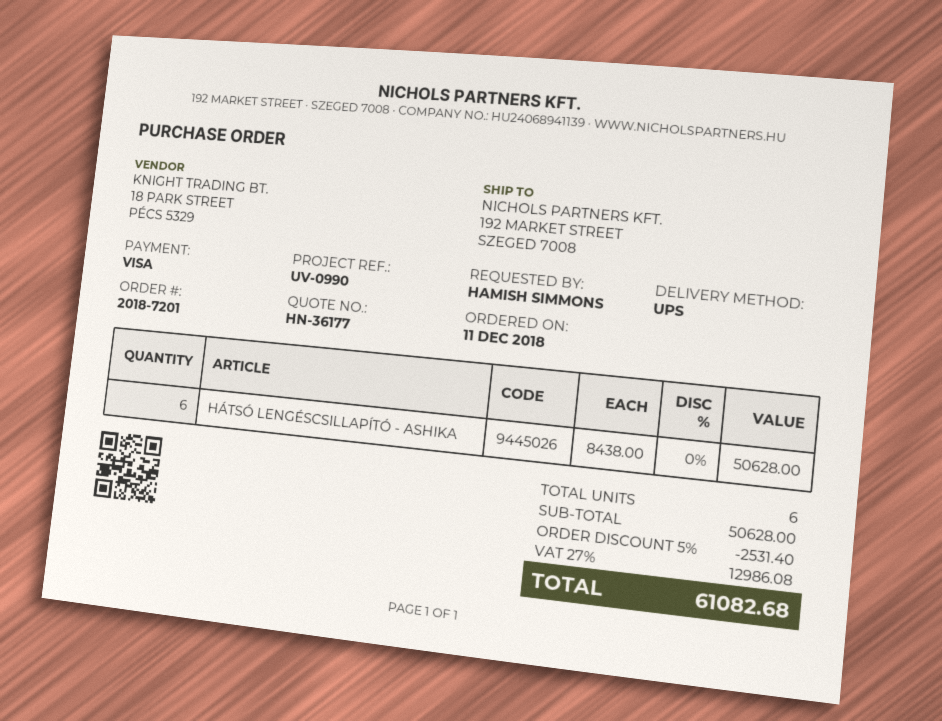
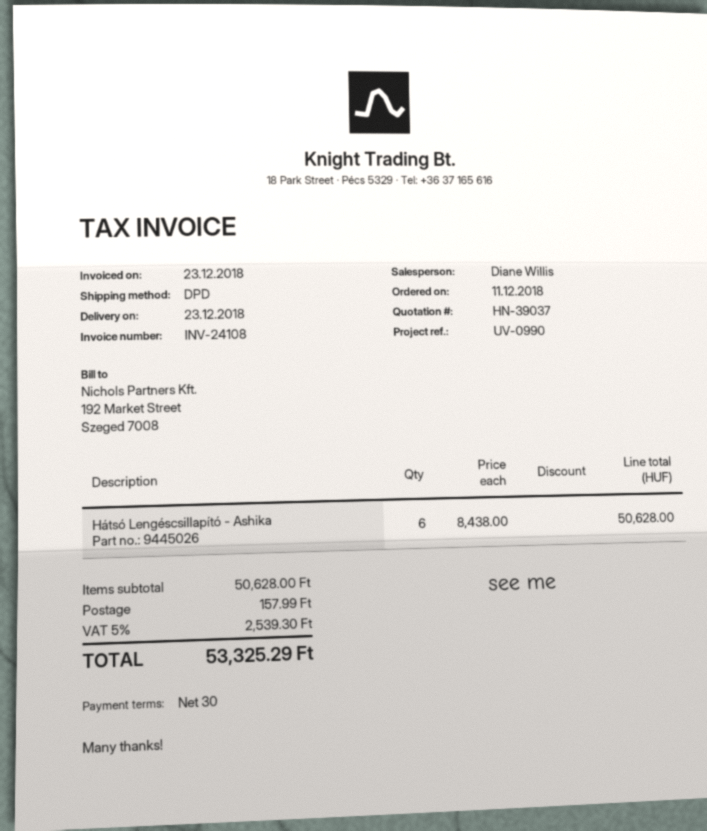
quote number: HN-36177 -> HN-39037
shipping method: UPS -> DPD
discount: 5% = 2531.40 -> none
shipping: none -> 157.99
tax: 27% = 12986.08 -> 5% = 2539.30
total: 61082.68 -> 53325.29

